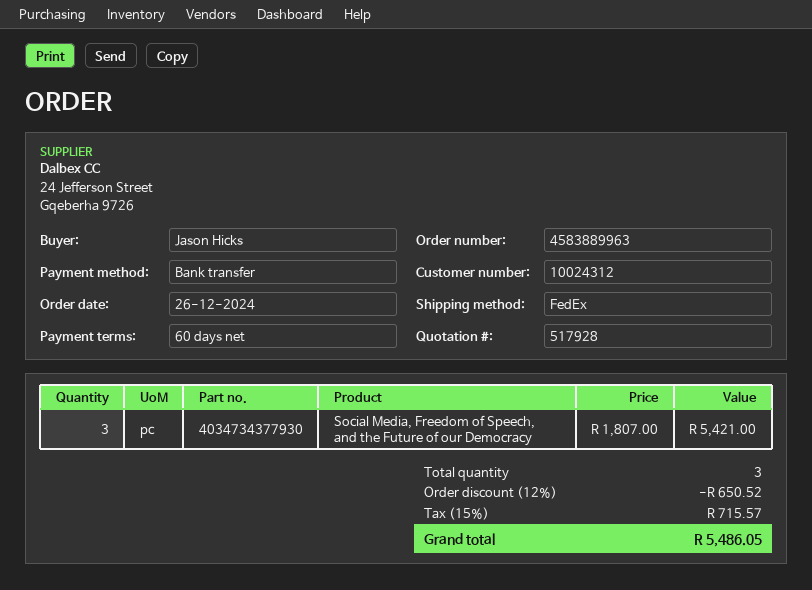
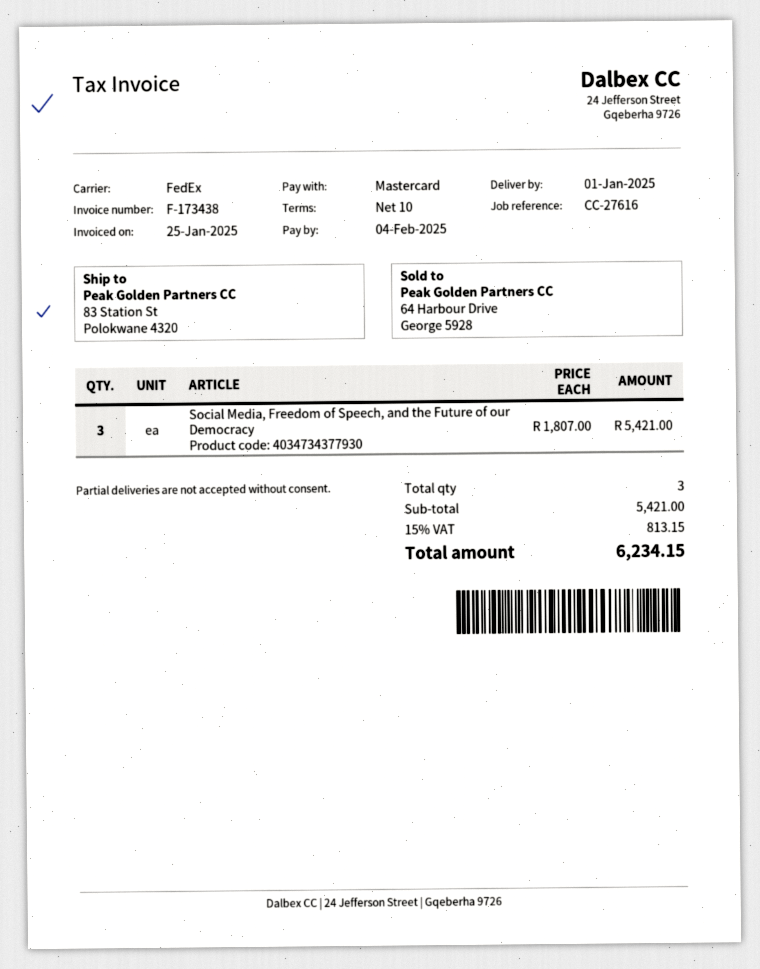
payment terms: 60 days -> 10 days
payment method: bank transfer -> Mastercard
discount: 12% = 650.52 -> none
tax: 15% = 715.57 -> 15% = 813.15
total: 5486.05 -> 6234.15

